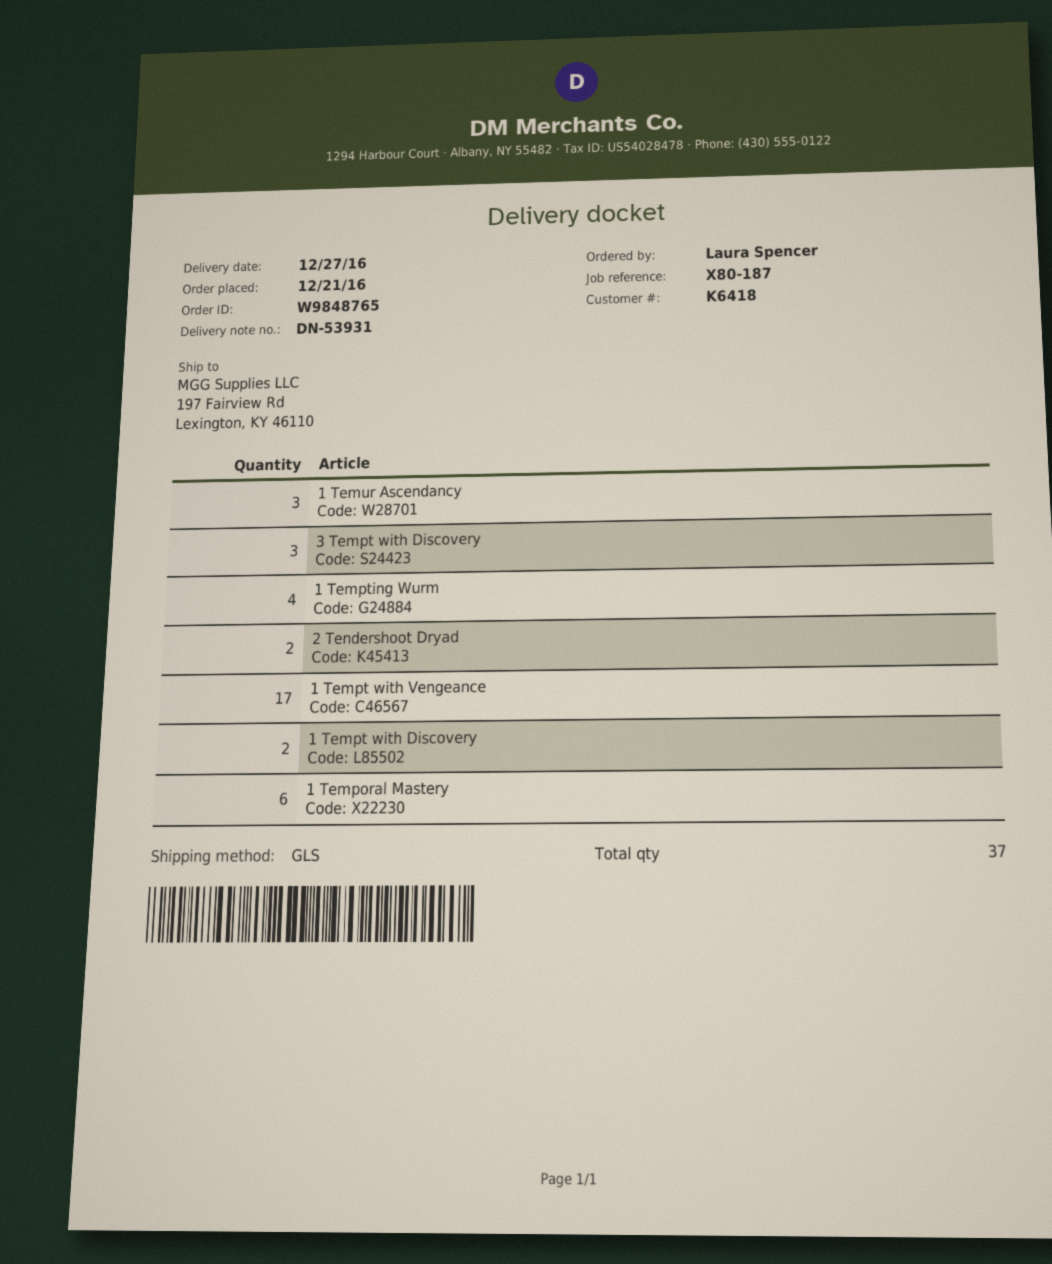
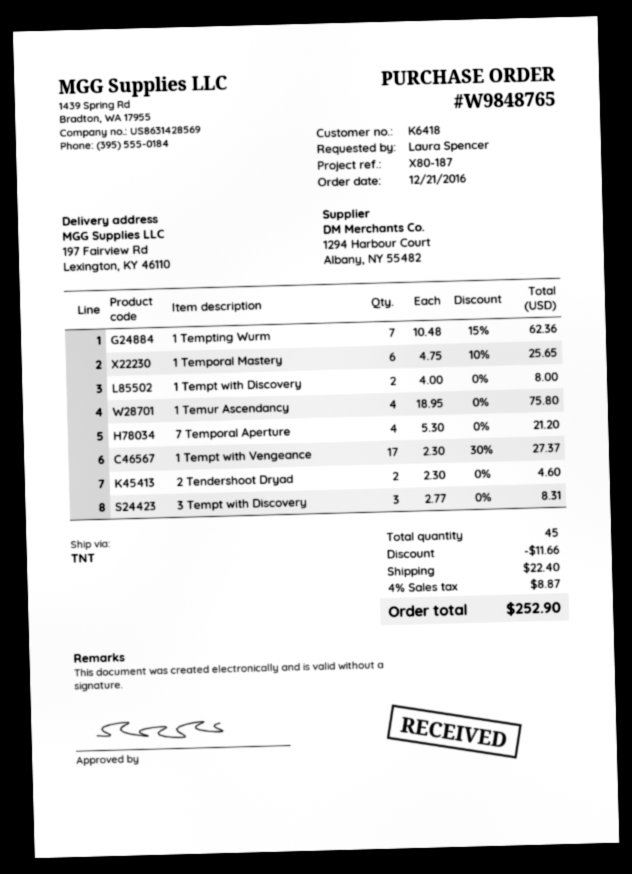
shipping method: GLS -> TNT
1 Temur Ascendancy: 3 -> 4
1 Tempting Wurm: 4 -> 7
7 Temporal Aperture: none -> 4
total quantity: 37 -> 45

